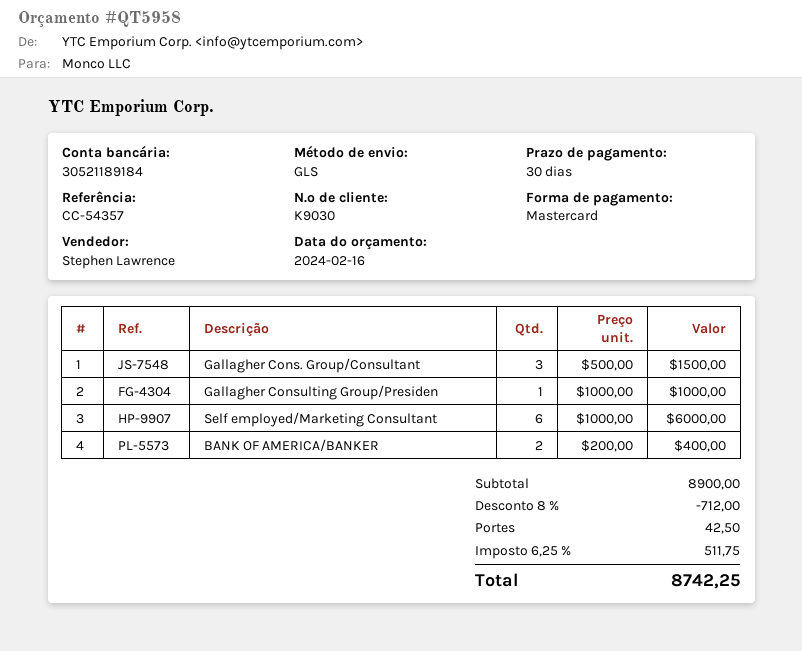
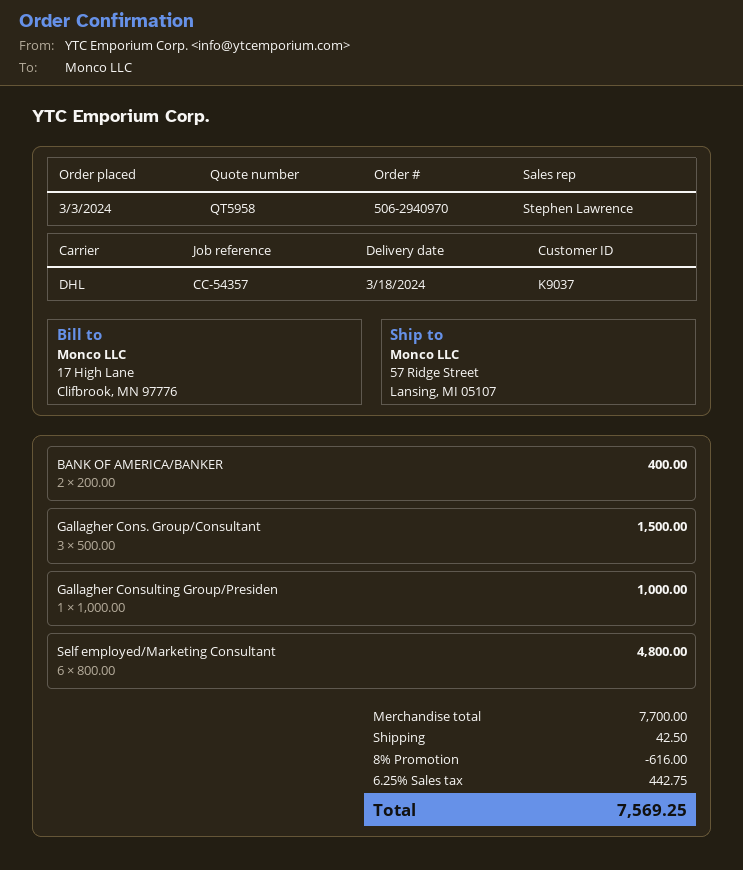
customer number: K9030 -> K9037
shipping method: GLS -> DHL
Self employed/Marketing Consultant: 6 x 1000.00 = 6000.00 -> 6 x 800.00 = 4800.00
subtotal: 8900.00 -> 7700.00
discount: 8% = 712.00 -> 8% = 616.00
tax: 6.25% = 511.75 -> 6.25% = 442.75
total: 8742.25 -> 7569.25

